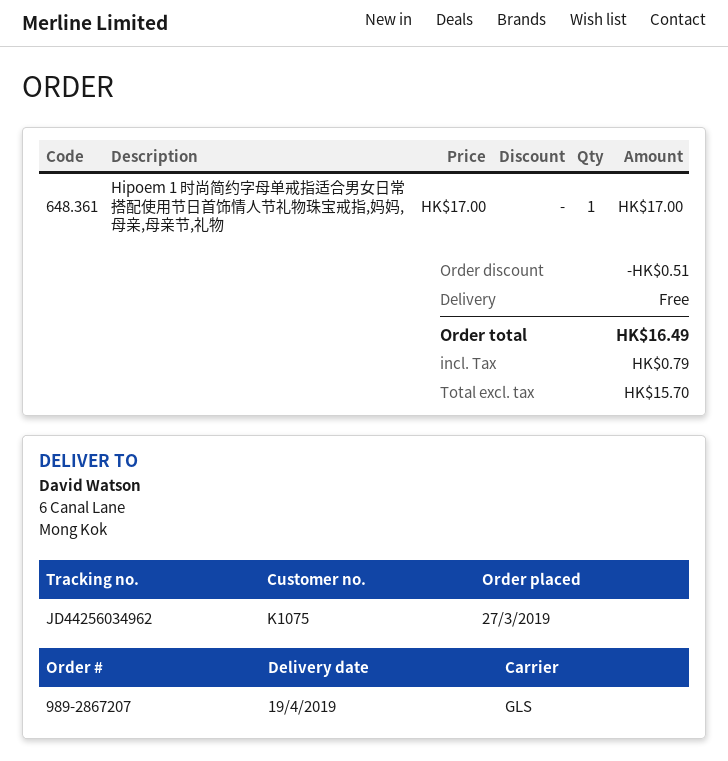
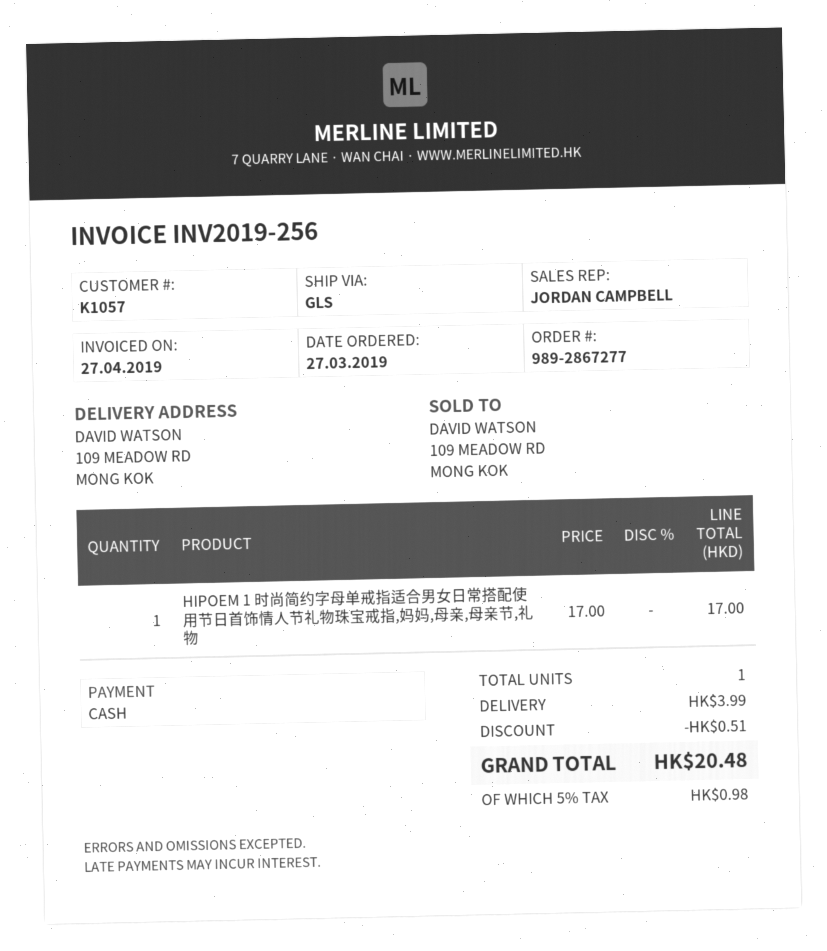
order number: 989-2867207 -> 989-2867277
customer number: K1075 -> K1057
ship to: 6 Canal Lane, Mong Kok -> 109 MEADOW RD, MONG KOK
shipping: 0.00 -> 3.99
tax: 0.79 -> 0.98
total: 16.49 -> 20.48

